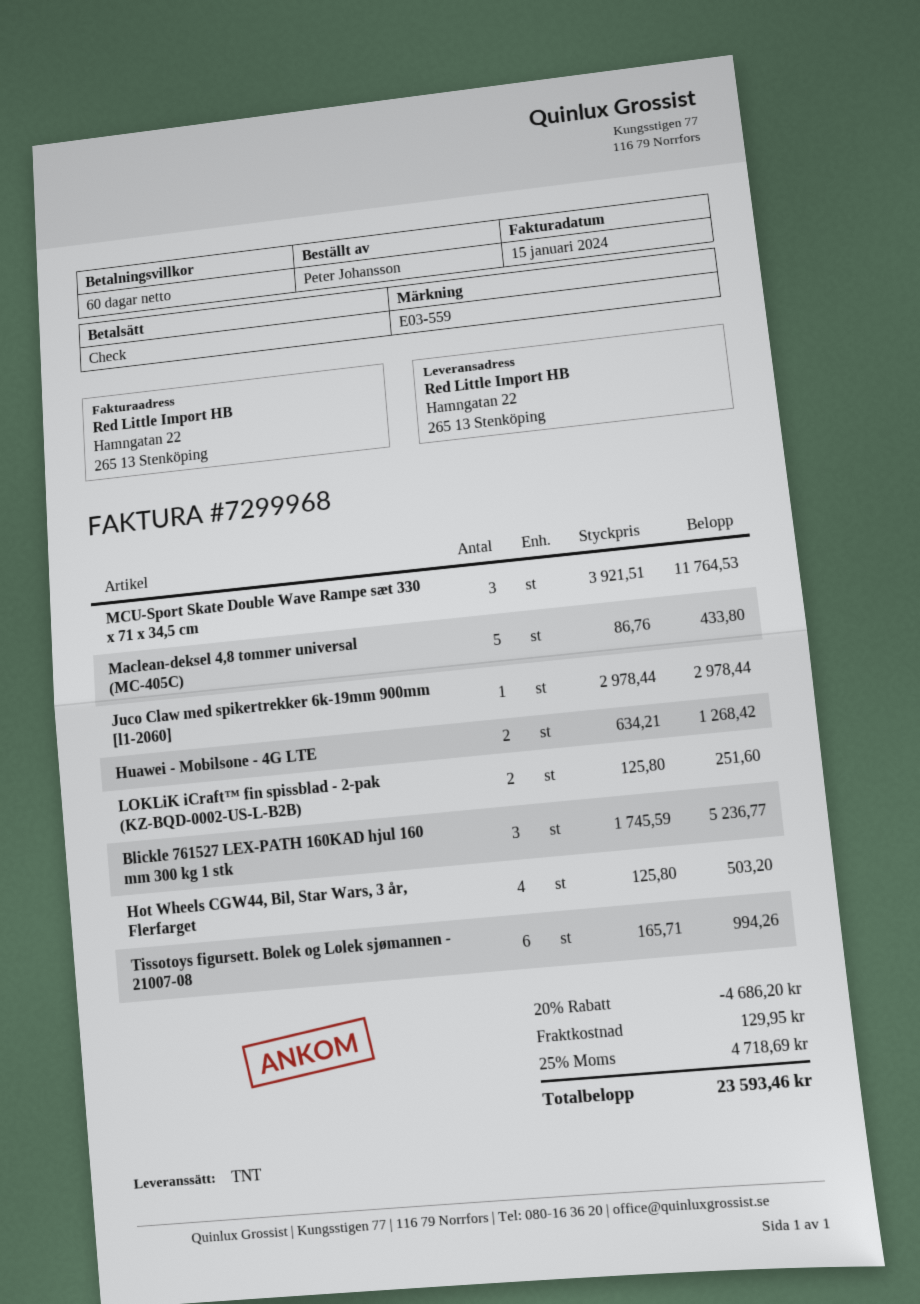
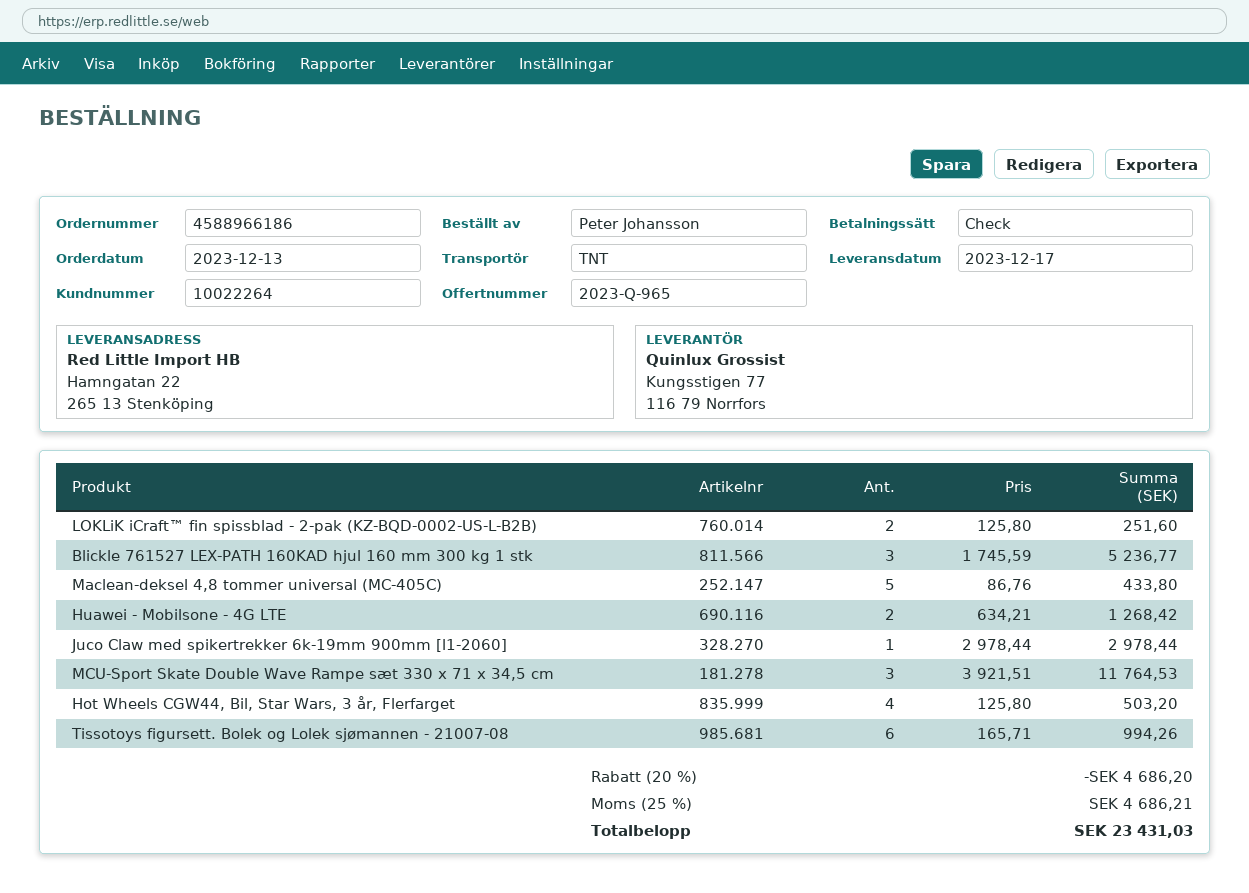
shipping: 129.95 -> none
tax: 25% = 4718.69 -> 25% = 4686.21
total: 23593.46 -> 23431.03

